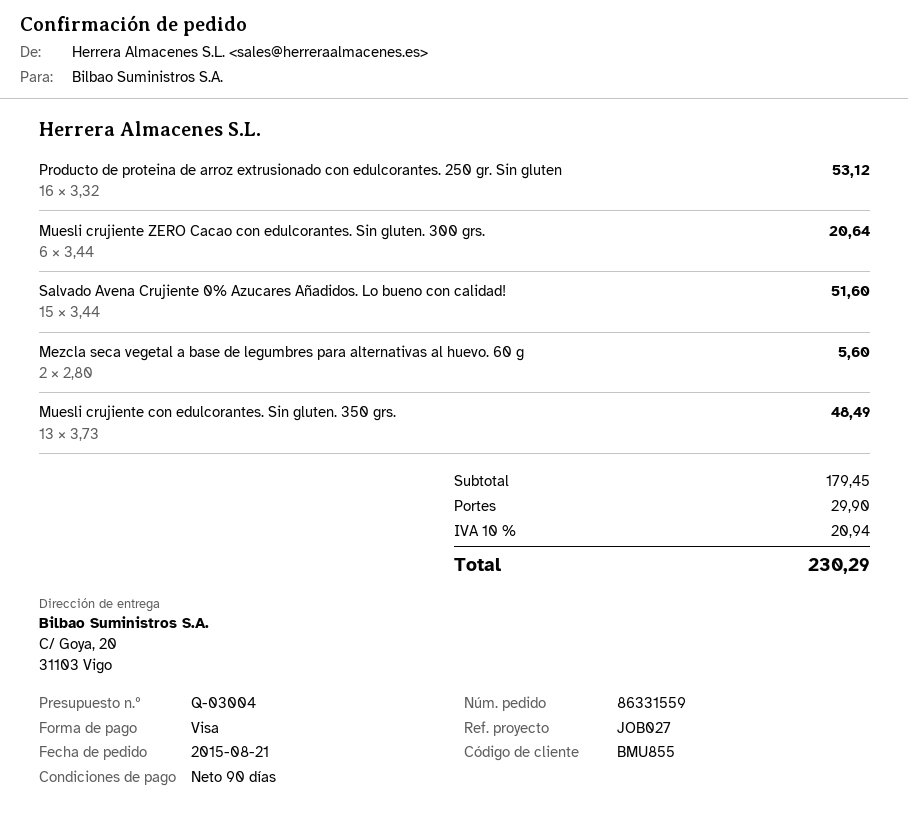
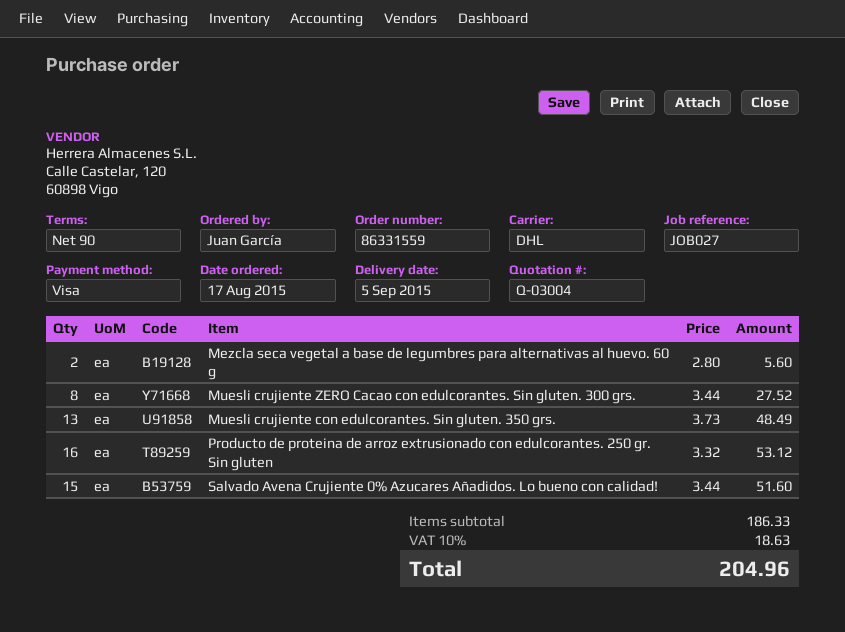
order date: 2015-08-21 -> 2015-08-17
Muesli crujiente ZERO Cacao con edulcorantes. Sin gluten. 300 grs.: 6 x 3.44 = 20.64 -> 8 x 3.44 = 27.52
subtotal: 179.45 -> 186.33
shipping: 29.90 -> none
tax: 10% = 20.94 -> 10% = 18.63
total: 230.29 -> 204.96

